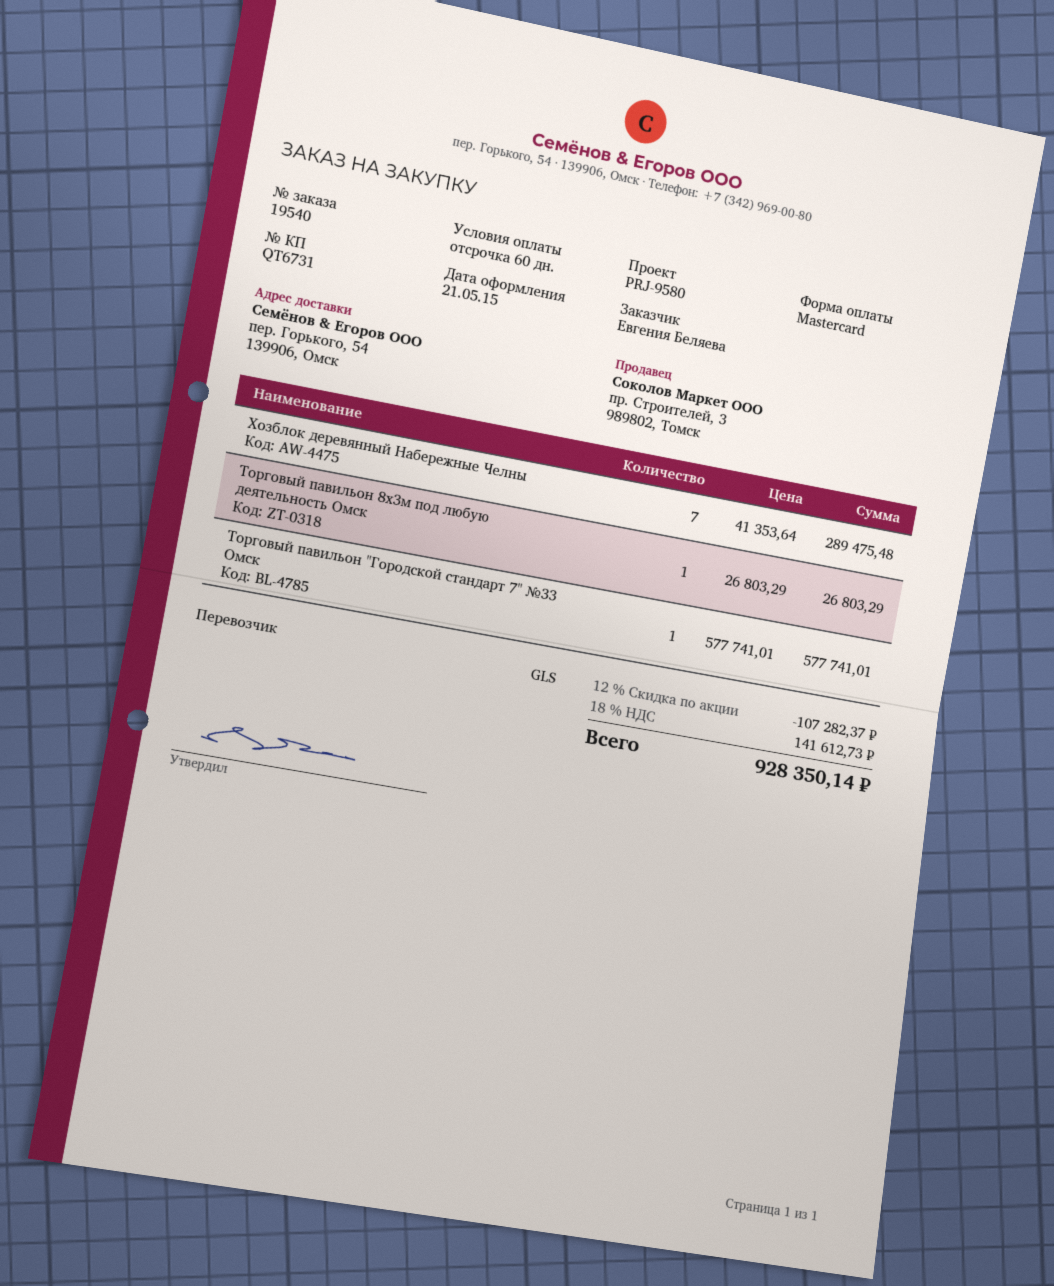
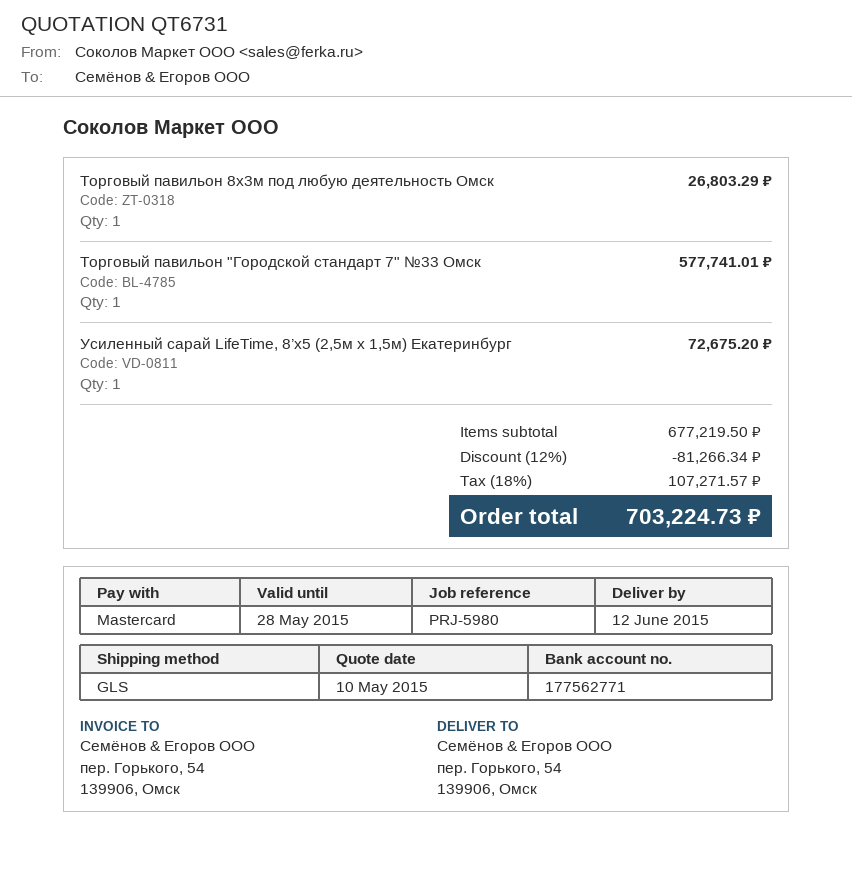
reference: PRJ-9580 -> PRJ-5980
Хозблок деревянный Набережные Челны: 7 for 289475.48 -> none
Усиленный сарай LifeTime, 8’x5 (2,5м х 1,5м) Екатеринбург: none -> 1 for 72675.20
discount: 12% = 107282.37 -> 12% = 81266.34
tax: 18% = 141612.73 -> 18% = 107271.57
total: 928350.14 -> 703224.73

